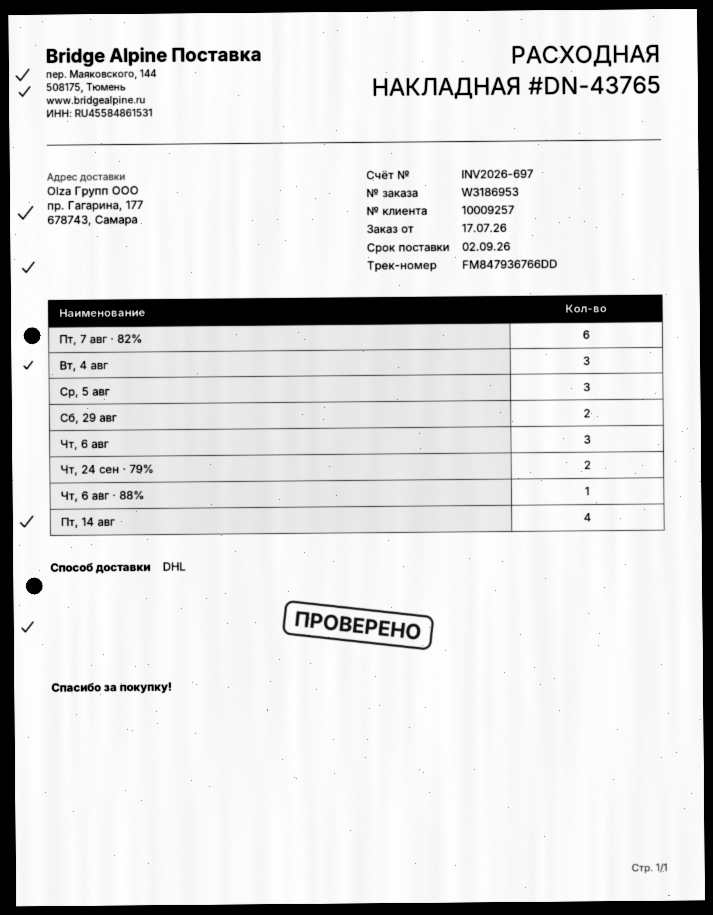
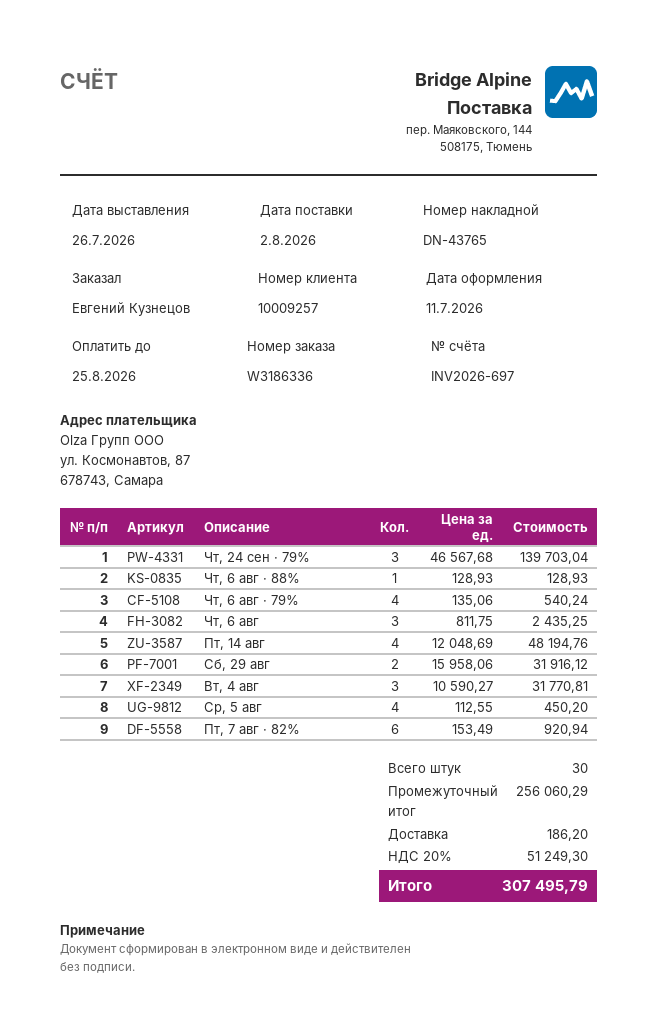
order number: W3186953 -> W3186336
order date: 2026-07-17 -> 2026-07-11
delivery date: 2026-09-02 -> 2026-08-02
Ср, 5 авг: 3 -> 4
Чт, 24 сен · 79%: 2 -> 3
Чт, 6 авг · 79%: none -> 4

